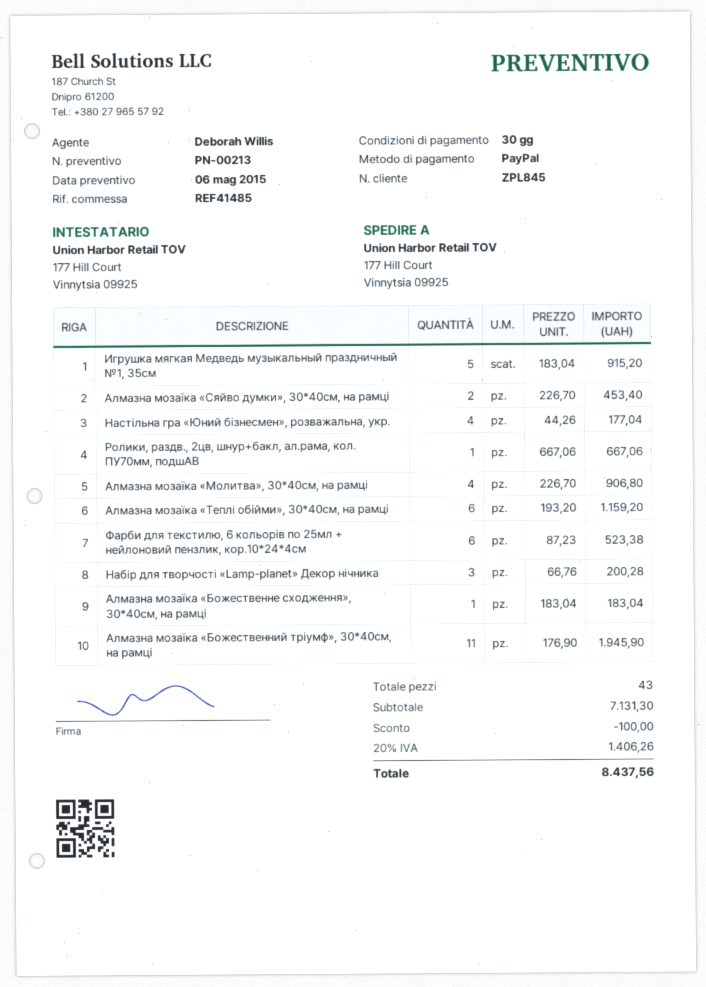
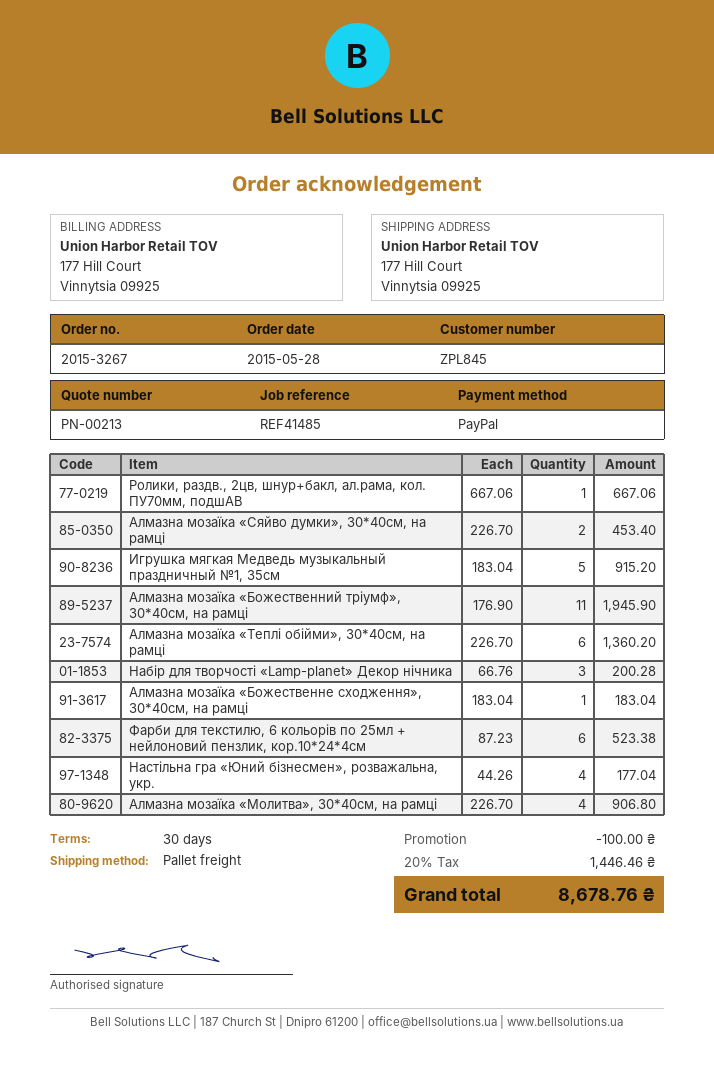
Алмазна мозаїка «Теплі обійми», 30*40см, на рамці: 6 x 193.20 = 1159.20 -> 6 x 226.70 = 1360.20
tax: 20% = 1406.26 -> 20% = 1446.46
total: 8437.56 -> 8678.76

